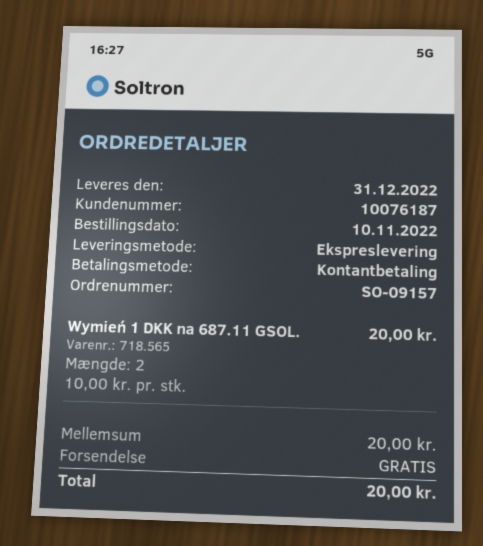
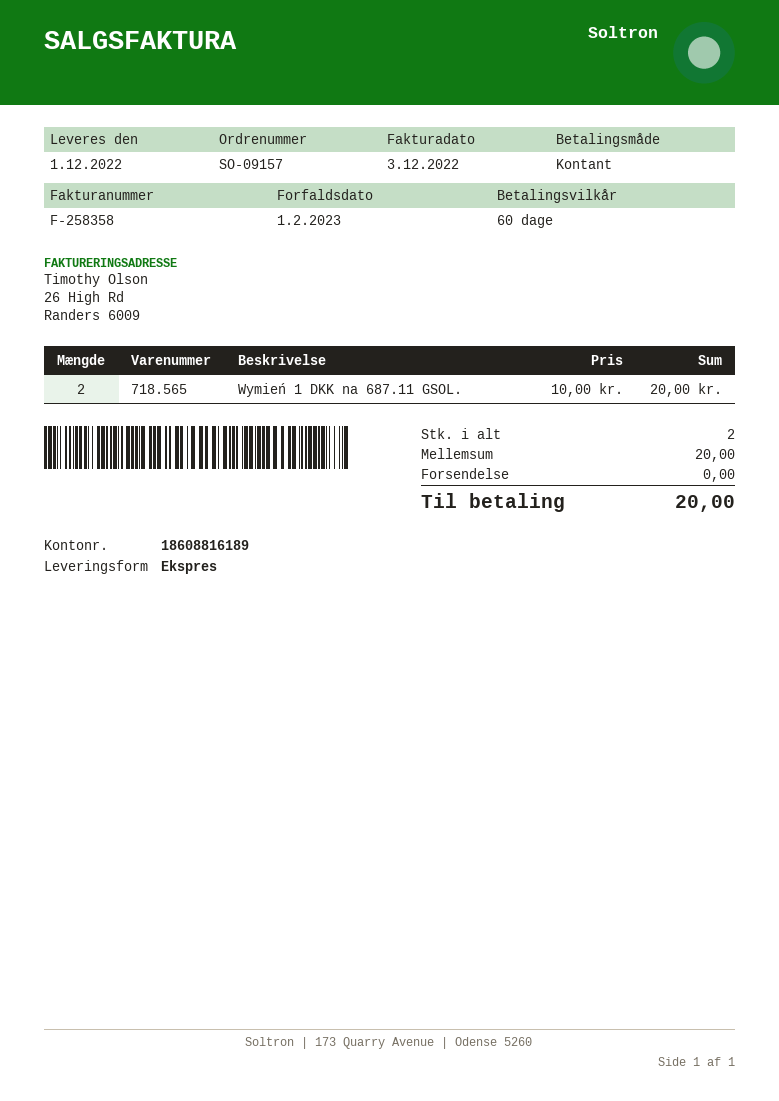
delivery date: 2022-12-31 -> 2022-12-01

